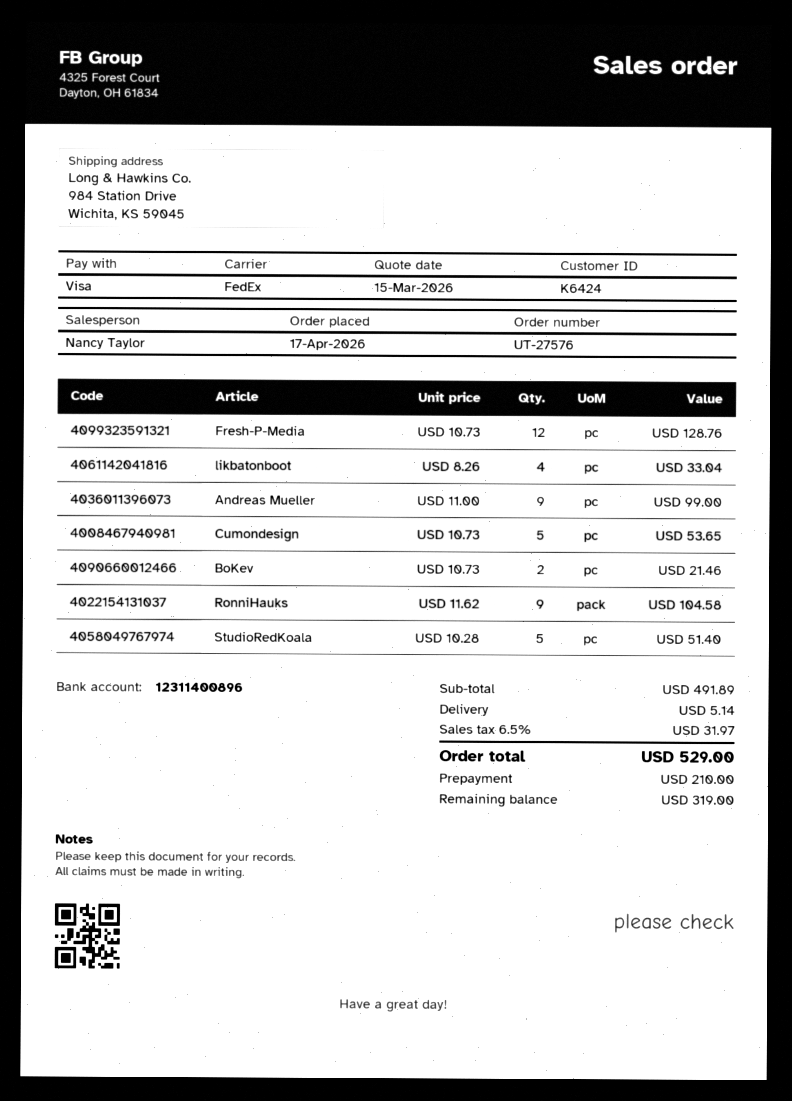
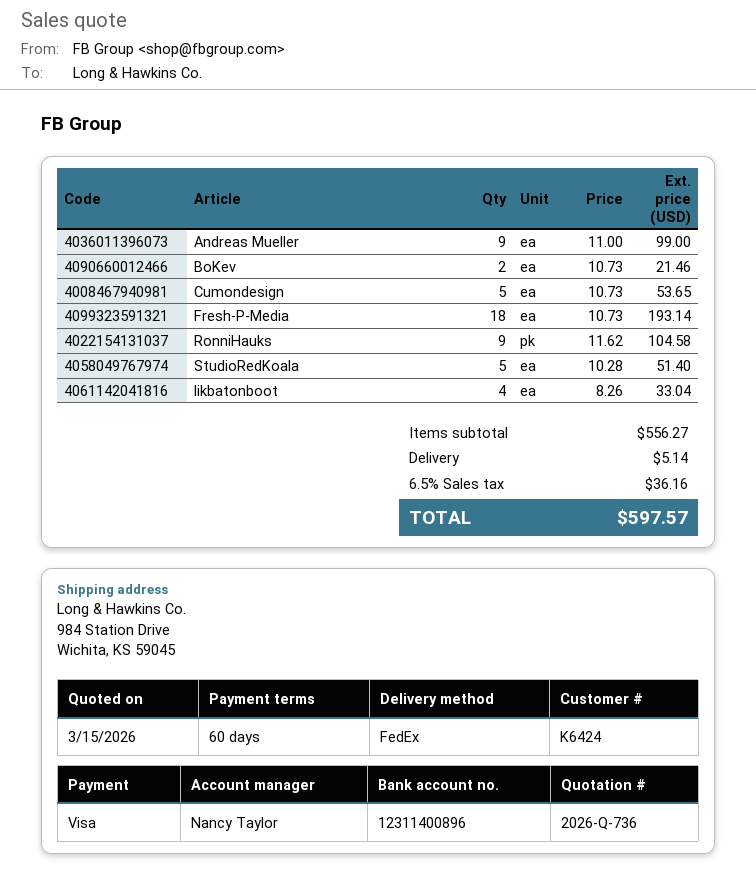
Fresh-P-Media: 12 x 10.73 = 128.76 -> 18 x 10.73 = 193.14
subtotal: 491.89 -> 556.27
tax: 6.5% = 31.97 -> 6.5% = 36.16
total: 529.00 -> 597.57

